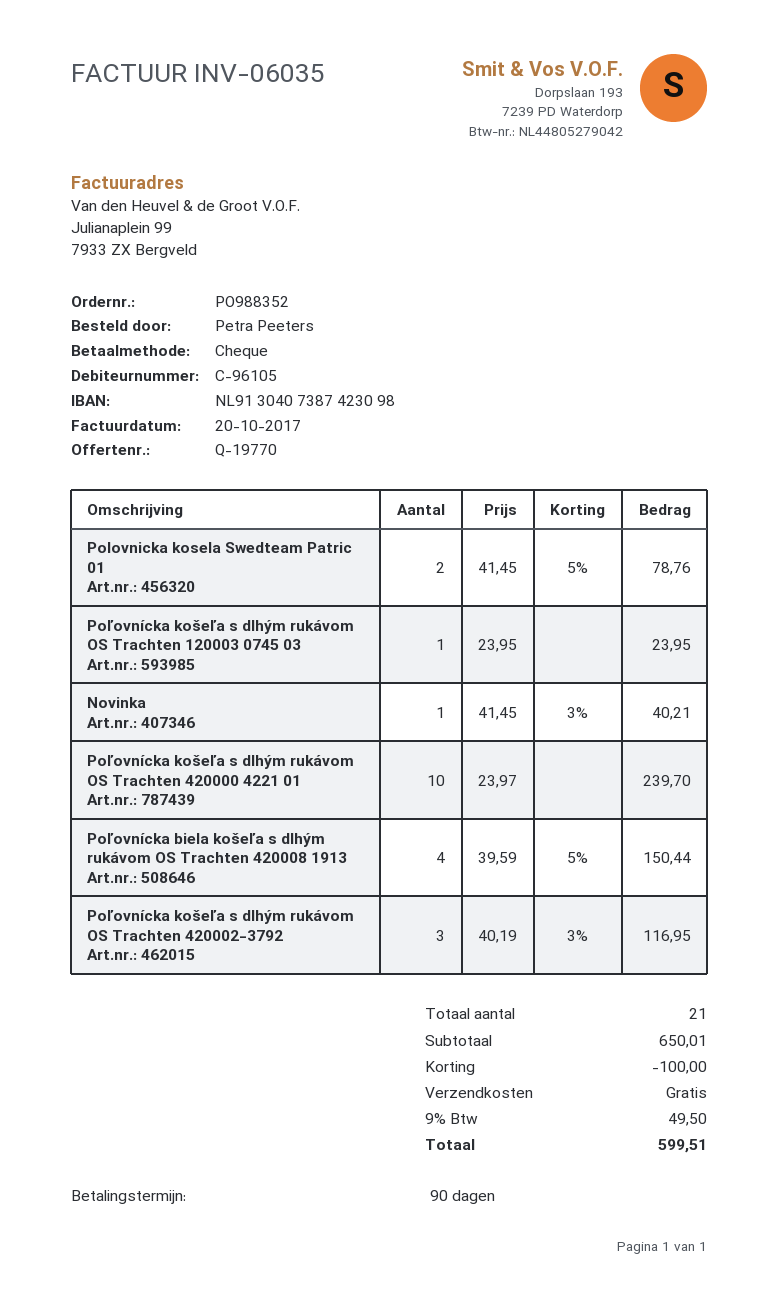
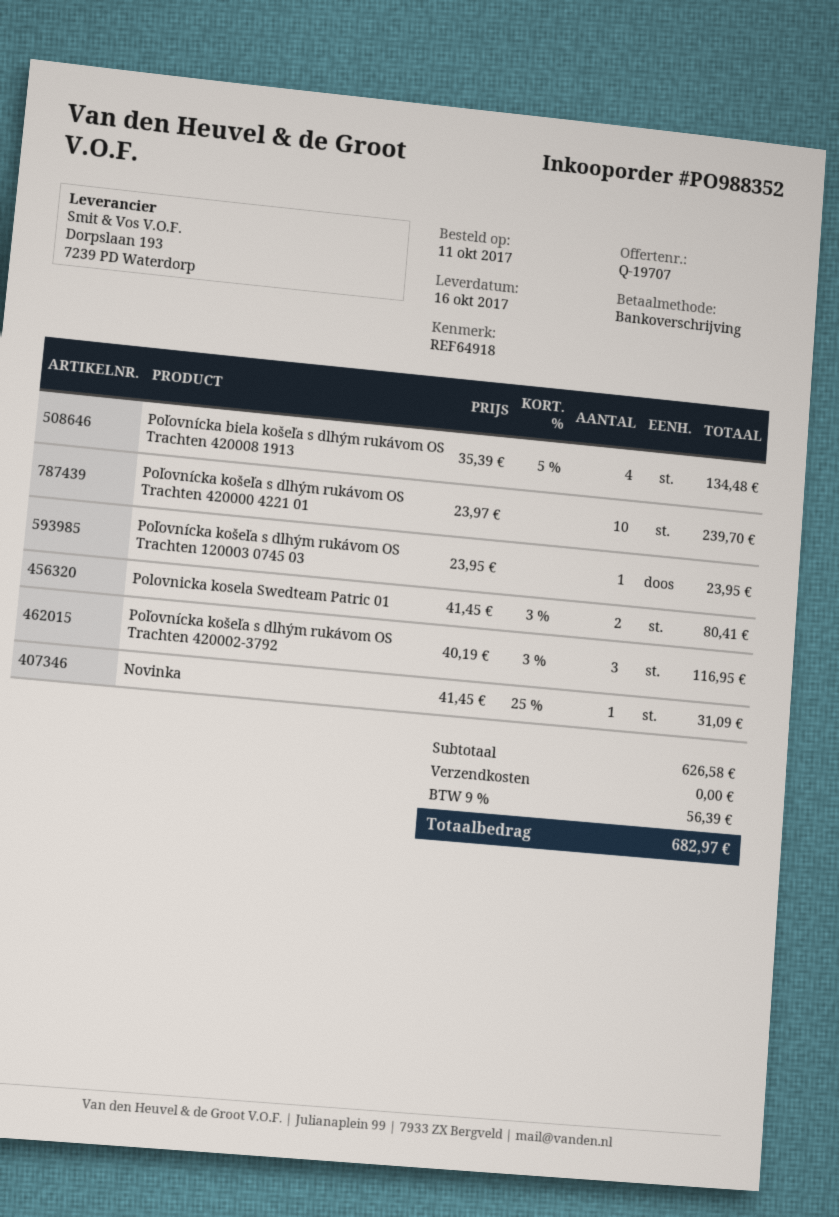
quote number: Q-19770 -> Q-19707
payment method: cheque -> bank transfer
Polovnicka kosela Swedteam Patric 01: 2 x 41.45 - 5% = 78.76 -> 2 x 41.45 - 3% = 80.41
Novinka: 1 x 41.45 - 3% = 40.21 -> 1 x 41.45 - 25% = 31.09
Poľovnícka biela košeľa s dlhým rukávom OS Trachten 420008 1913: 4 x 39.59 - 5% = 150.44 -> 4 x 35.39 - 5% = 134.48
subtotal: 650.01 -> 626.58
discount: 100.00 -> none
tax: 9% = 49.50 -> 9% = 56.39
total: 599.51 -> 682.97

